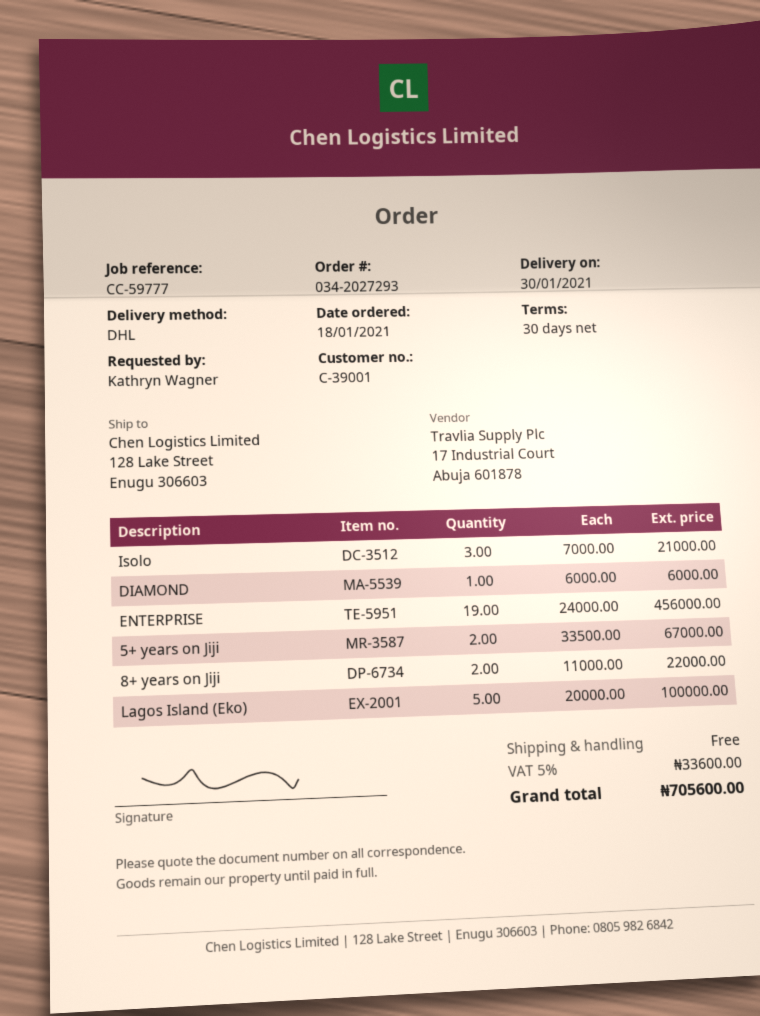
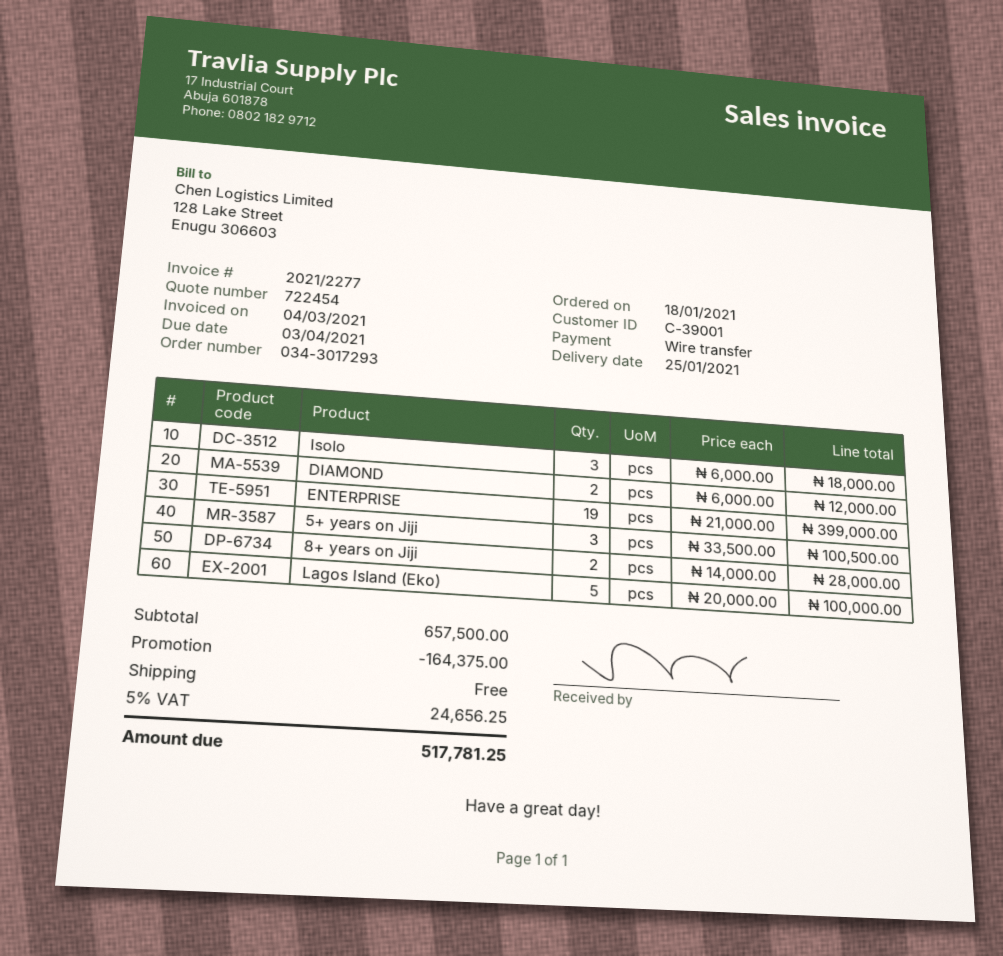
order number: 034-2027293 -> 034-3017293
delivery date: 2021-01-30 -> 2021-01-25
Isolo: 3 x 7000.00 = 21000.00 -> 3 x 6000.00 = 18000.00
DIAMOND: 1 x 6000.00 = 6000.00 -> 2 x 6000.00 = 12000.00
ENTERPRISE: 19 x 24000.00 = 456000.00 -> 19 x 21000.00 = 399000.00
5+ years on Jiji: 2 x 33500.00 = 67000.00 -> 3 x 33500.00 = 100500.00
8+ years on Jiji: 2 x 11000.00 = 22000.00 -> 2 x 14000.00 = 28000.00
discount: none -> 164375.00
tax: 5% = 33600.00 -> 5% = 24656.25
total: 705600.00 -> 517781.25

